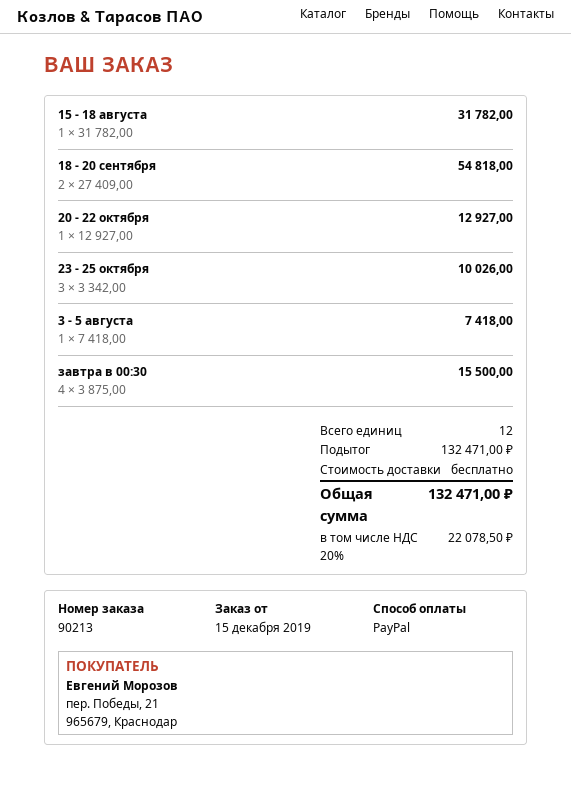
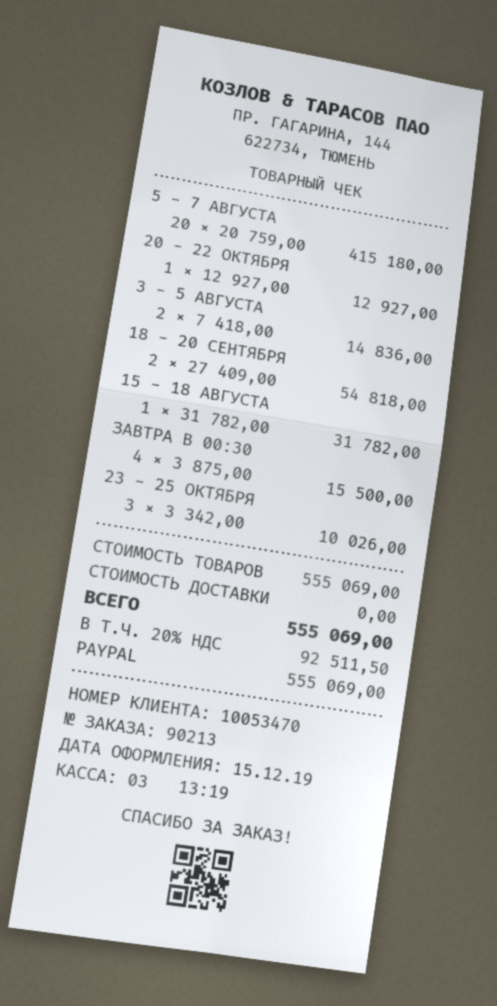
3 - 5 августа: 1 x 7418.00 = 7418.00 -> 2 x 7418.00 = 14836.00
5 - 7 АВГУСТА: none -> 20 x 20759.00 = 415180.00
subtotal: 132471.00 -> 555069.00
tax: 20% = 22078.50 -> 20% = 92511.50
total: 132471.00 -> 555069.00

